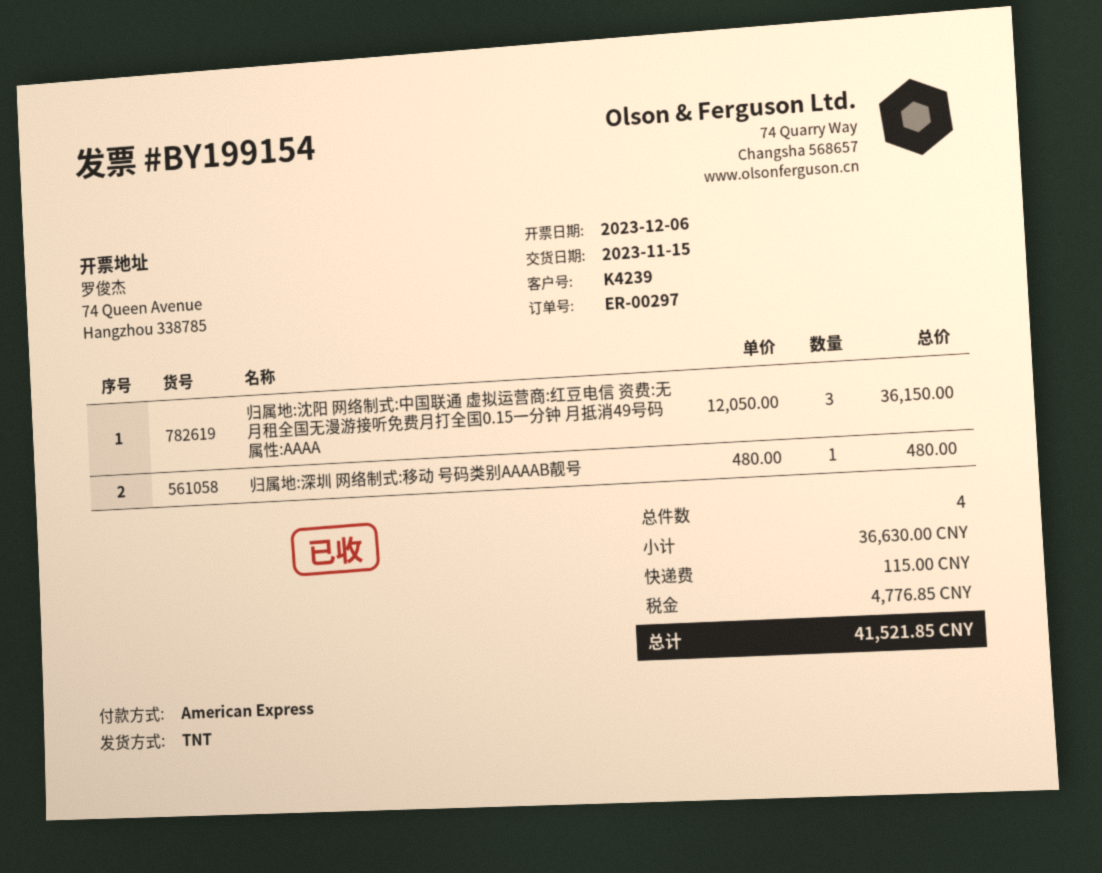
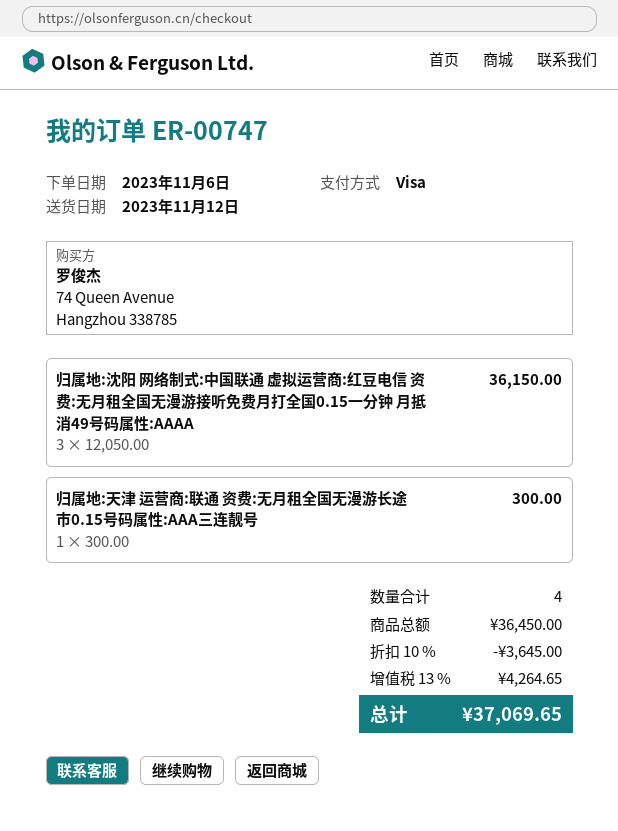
order number: ER-00297 -> ER-00747
delivery date: 2023-11-15 -> 2023-11-12
payment method: American Express -> Visa
归属地:深圳 网络制式:移动 号码类别AAAAB靓号: 1 x 480.00 = 480.00 -> none
归属地:天津 运营商:联通 资费:无月租全国无漫游长途市0.15号码属性:AAA三连靓号: none -> 1 x 300.00 = 300.00
subtotal: 36630.00 -> 36450.00
discount: none -> 10% = 3645.00
shipping: 115.00 -> none
tax: 4776.85 -> 4264.65
total: 41521.85 -> 37069.65

